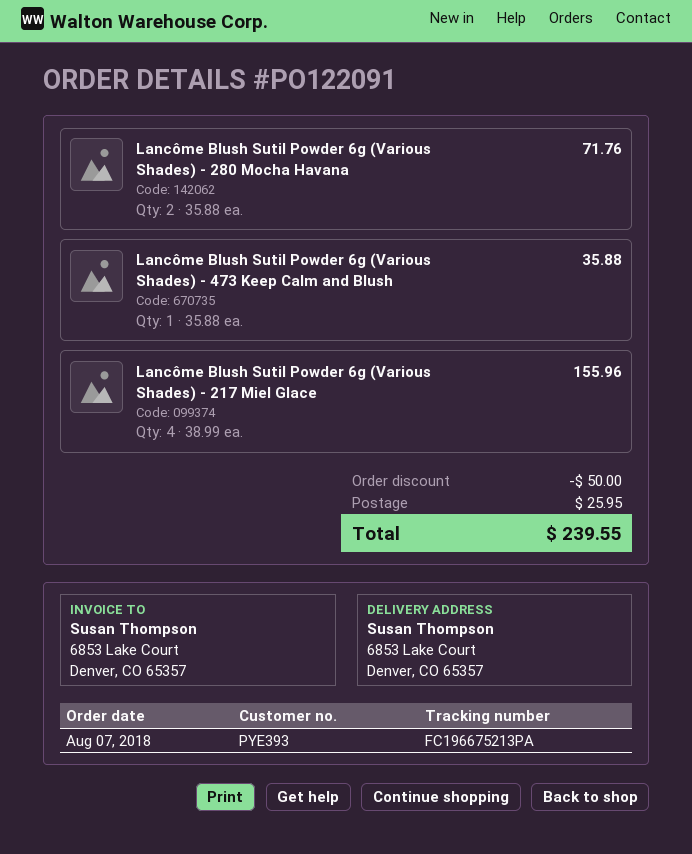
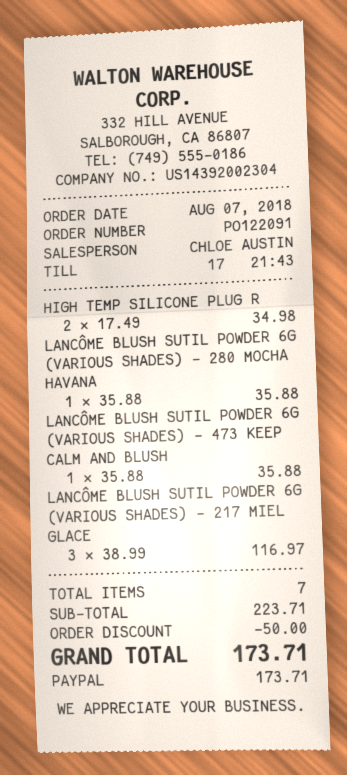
Lancôme Blush Sutil Powder 6g (Various Shades) - 280 Mocha Havana: 2 x 35.88 = 71.76 -> 1 x 35.88 = 35.88
Lancôme Blush Sutil Powder 6g (Various Shades) - 217 Miel Glace: 4 x 38.99 = 155.96 -> 3 x 38.99 = 116.97
HIGH TEMP SILICONE PLUG R: none -> 2 x 17.49 = 34.98
shipping: 25.95 -> none
total: 239.55 -> 173.71

